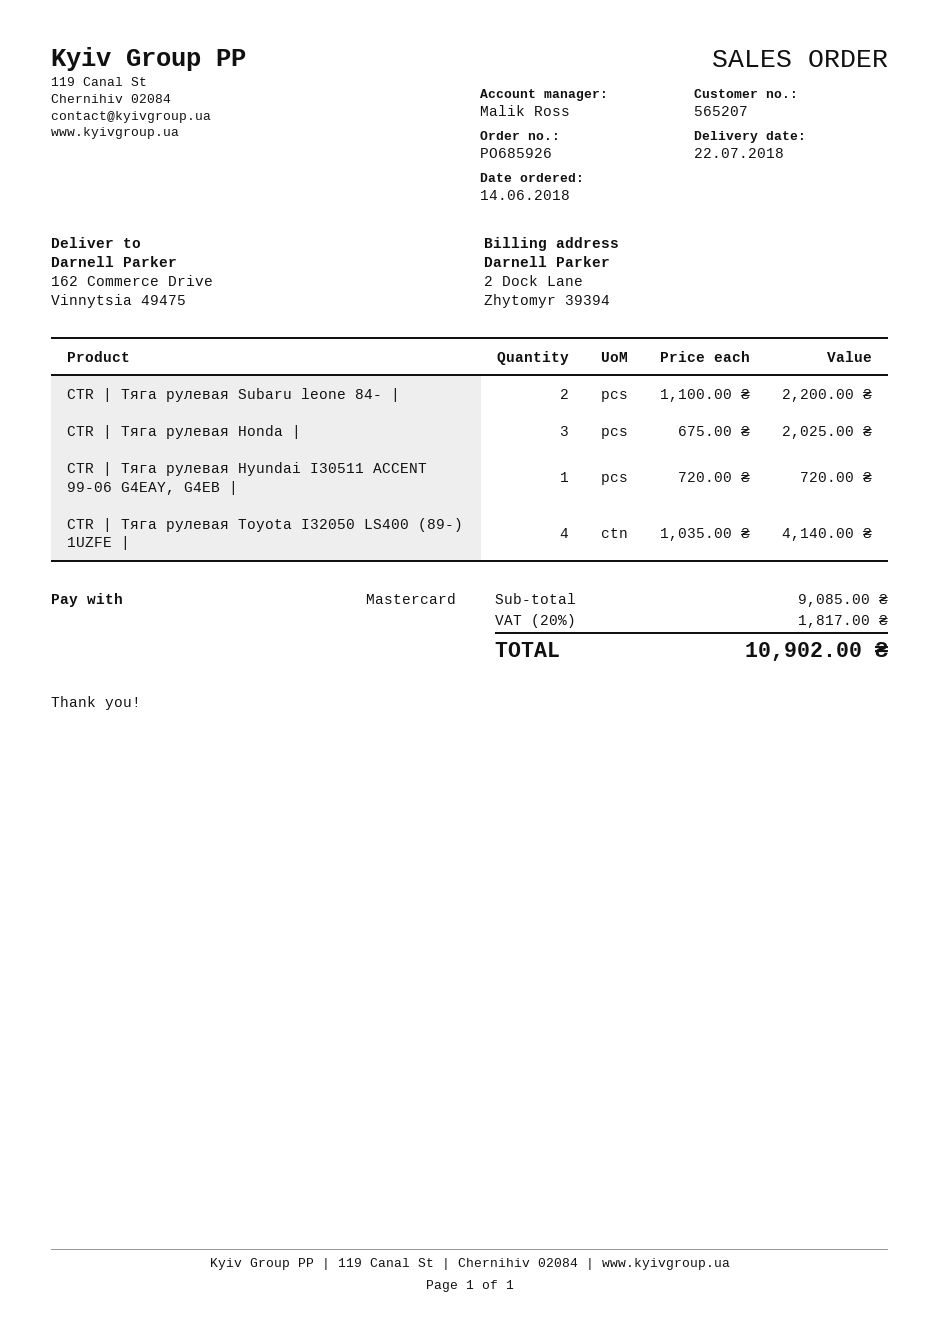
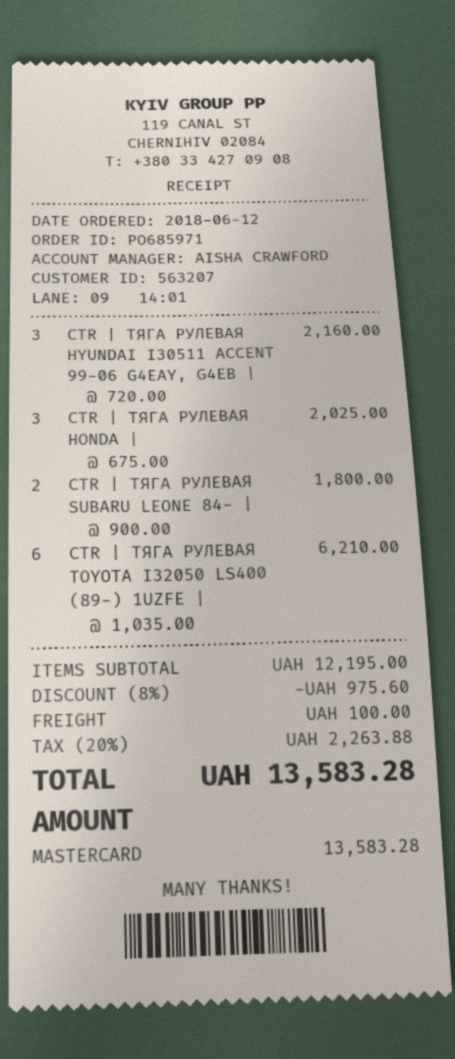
order number: PO685926 -> PO685971
order date: 2018-06-14 -> 2018-06-12
customer number: 565207 -> 563207
sales rep: Malik Ross -> AISHA CRAWFORD
CTR | Тяга рулевая Subaru leone 84- |: 2 x 1100.00 = 2200.00 -> 2 x 900.00 = 1800.00
CTR | Тяга рулевая Hyundai I30511 ACCENT 99-06 G4EAY, G4EB |: 1 x 720.00 = 720.00 -> 3 x 720.00 = 2160.00
CTR | Тяга рулевая Toyota I32050 LS400 (89-) 1UZFE |: 4 x 1035.00 = 4140.00 -> 6 x 1035.00 = 6210.00
subtotal: 9085.00 -> 12195.00
discount: none -> 8% = 975.60
shipping: none -> 100.00
tax: 20% = 1817.00 -> 20% = 2263.88
total: 10902.00 -> 13583.28

